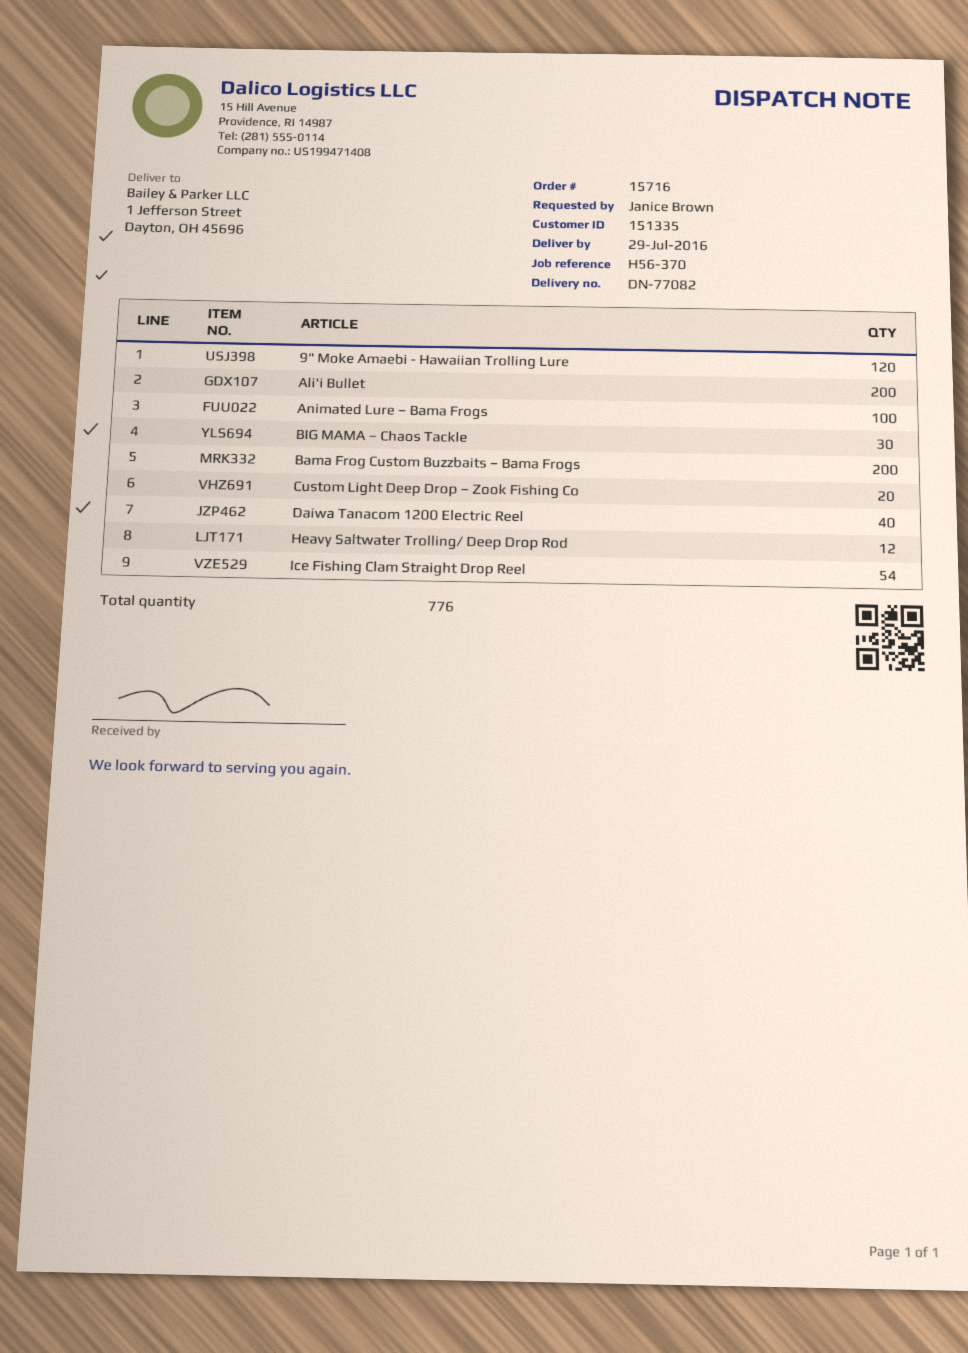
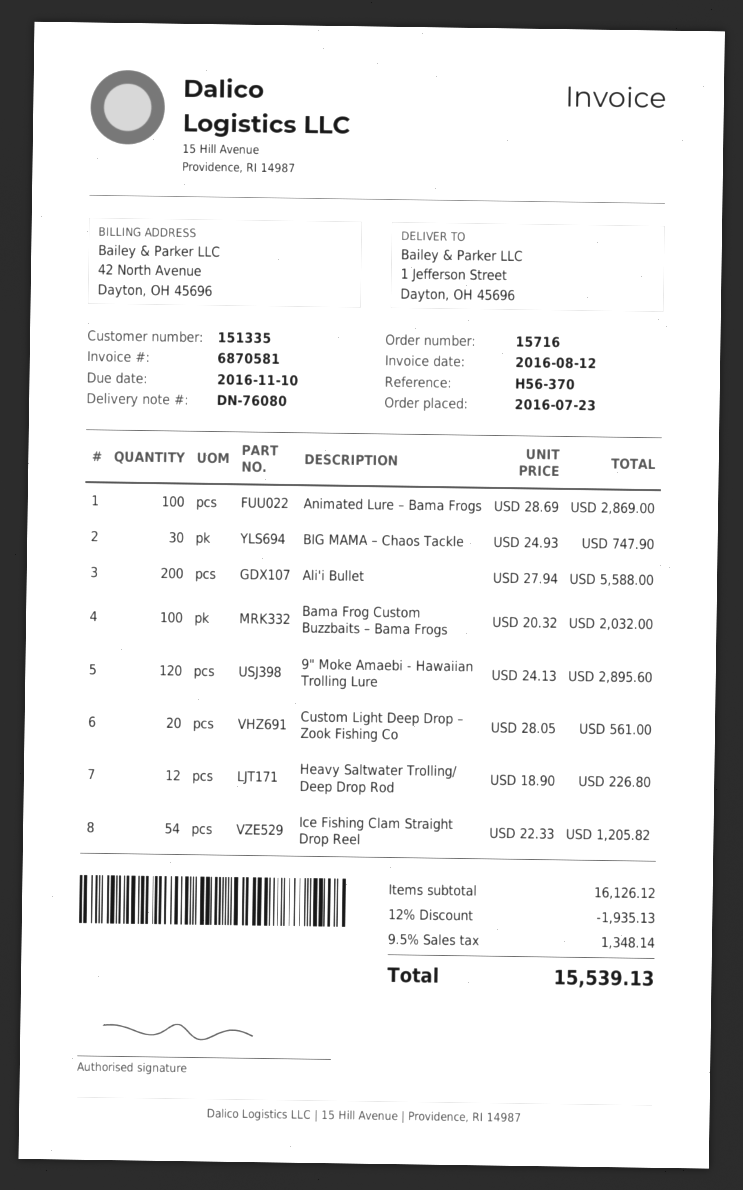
delivery note number: DN-77082 -> DN-76080
Bama Frog Custom Buzzbaits – Bama Frogs: 200 -> 100
Daiwa Tanacom 1200 Electric Reel: 40 -> none

